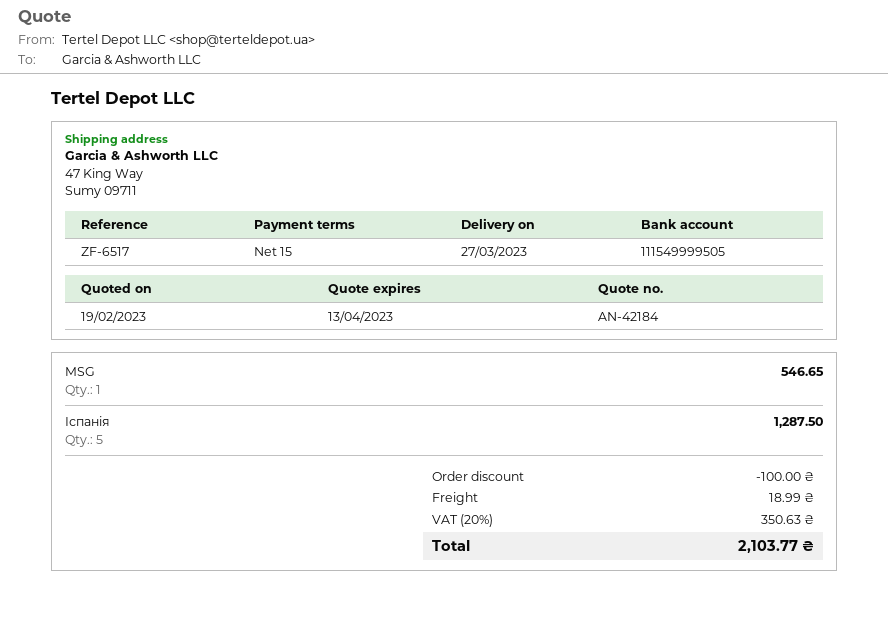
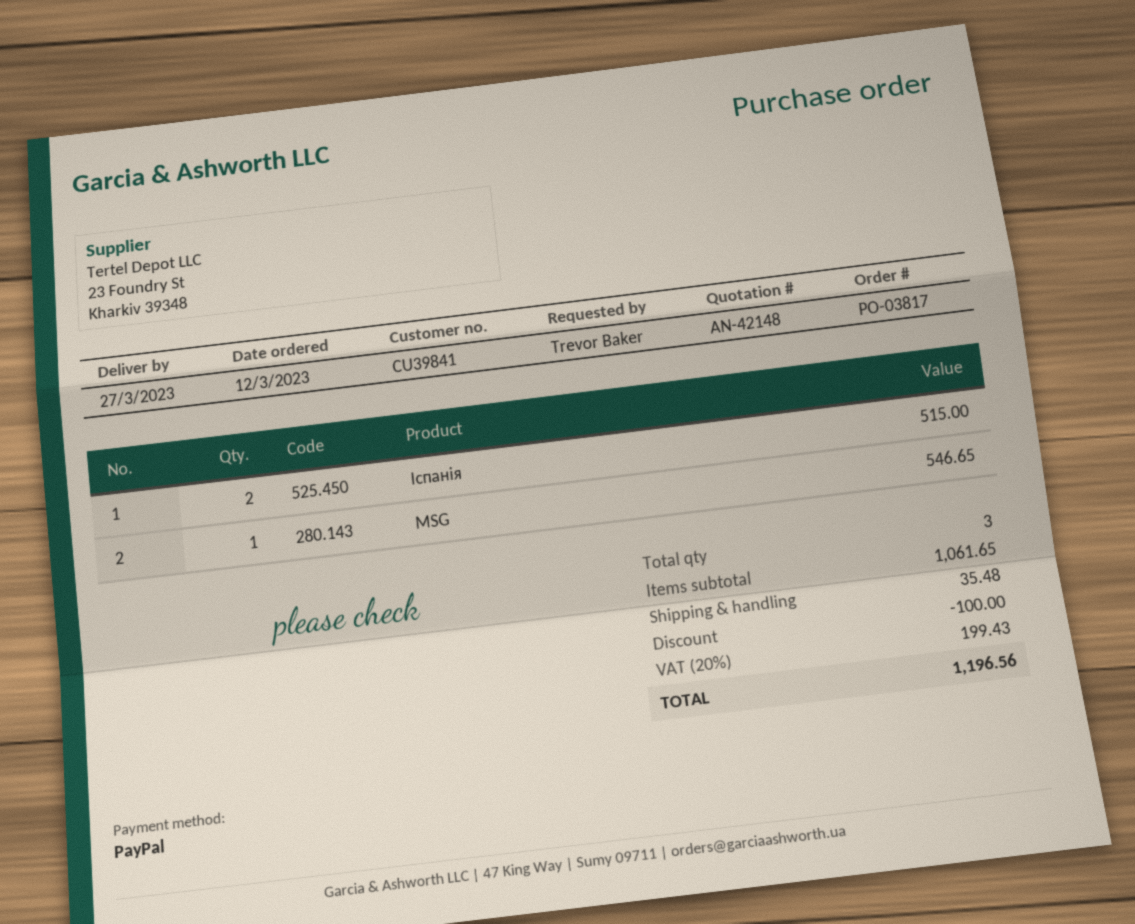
quote number: AN-42184 -> AN-42148
Іспанія: 5 for 1287.50 -> 2 for 515.00
shipping: 18.99 -> 35.48
tax: 20% = 350.63 -> 20% = 199.43
total: 2103.77 -> 1196.56

